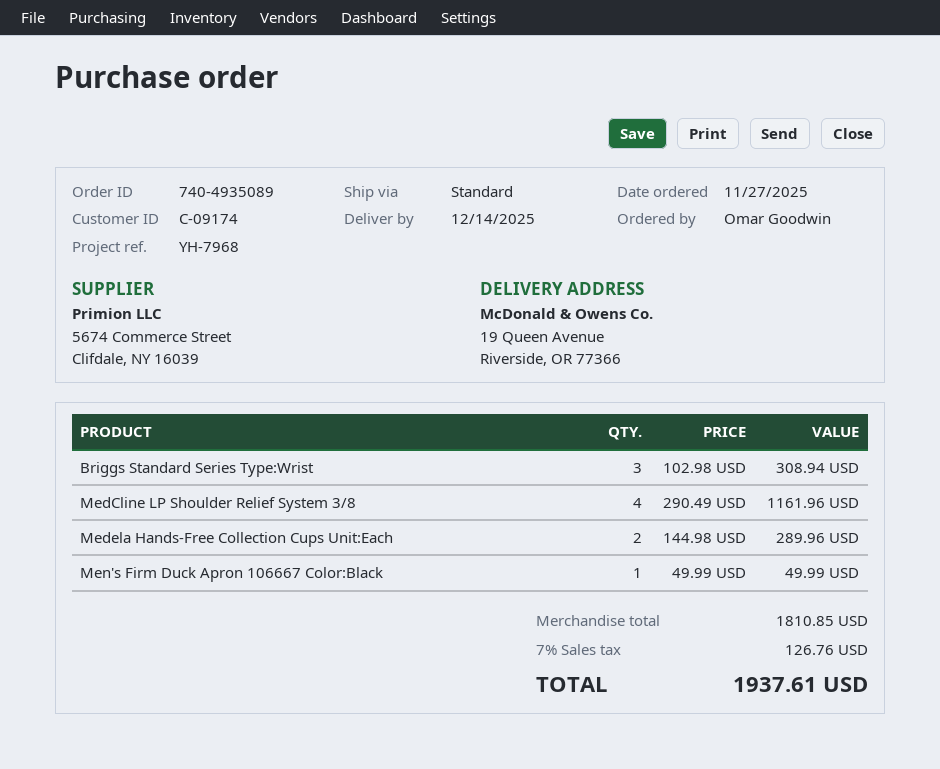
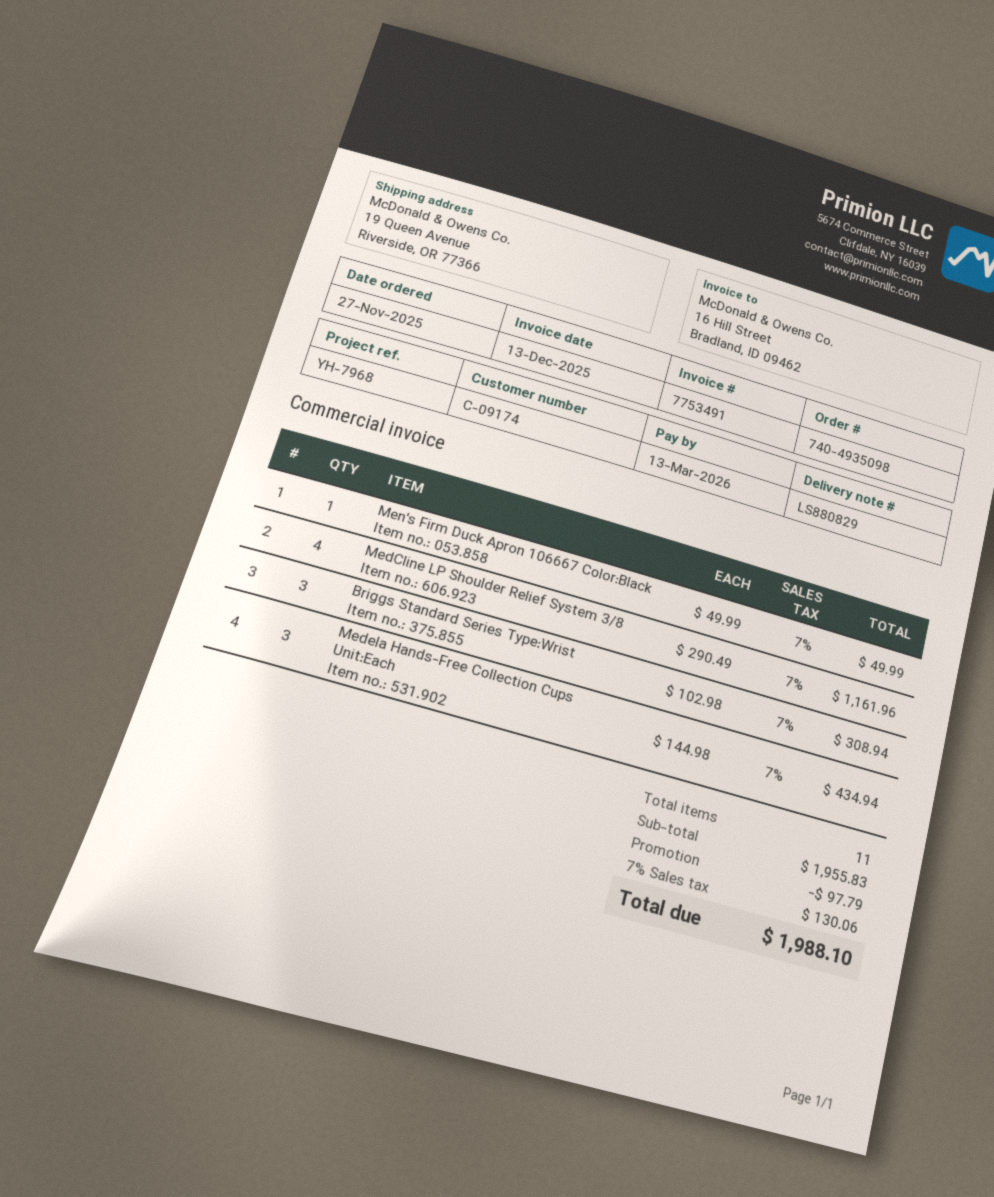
order number: 740-4935089 -> 740-4935098
Medela Hands-Free Collection Cups Unit:Each: 2 x 144.98 = 289.96 -> 3 x 144.98 = 434.94
subtotal: 1810.85 -> 1955.83
discount: none -> 97.79
tax: 7% = 126.76 -> 7% = 130.06
total: 1937.61 -> 1988.10

